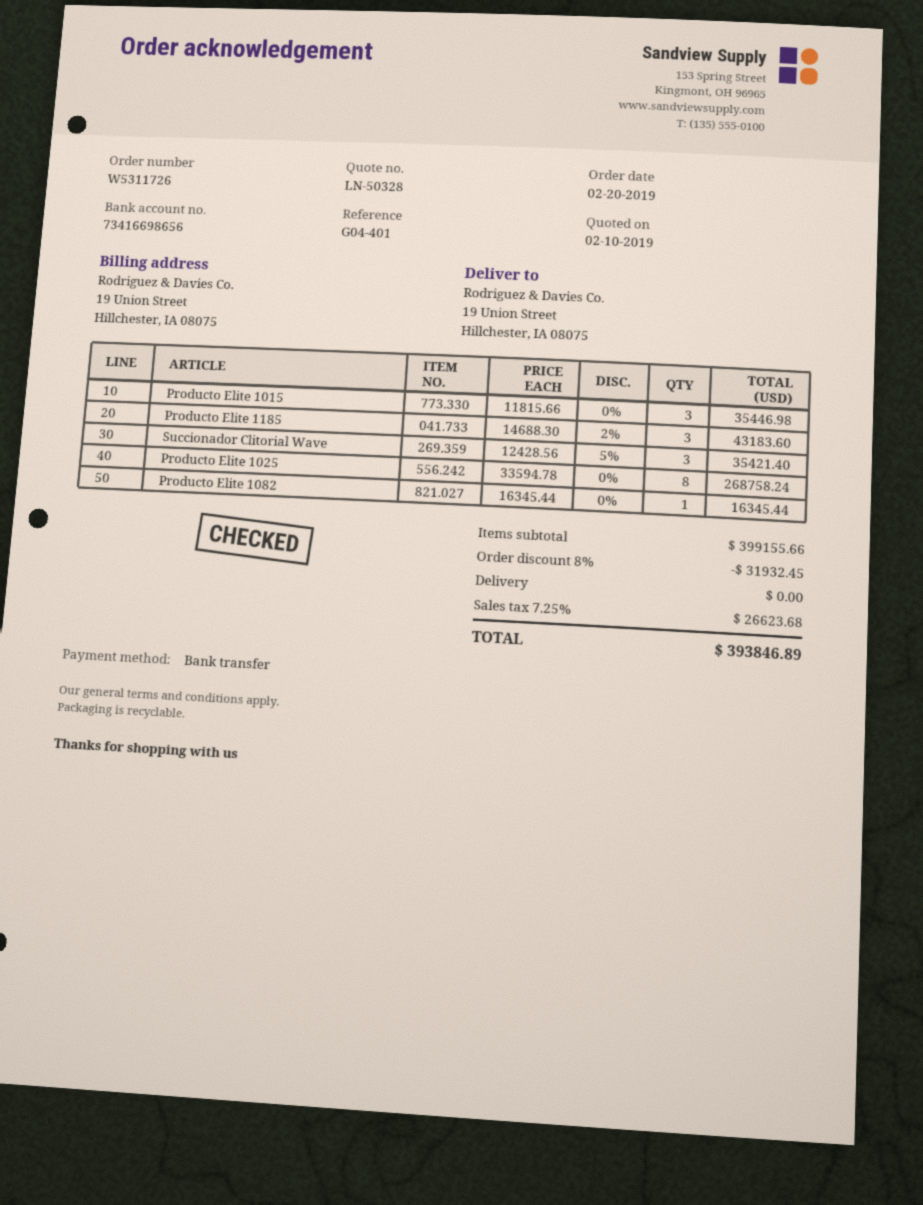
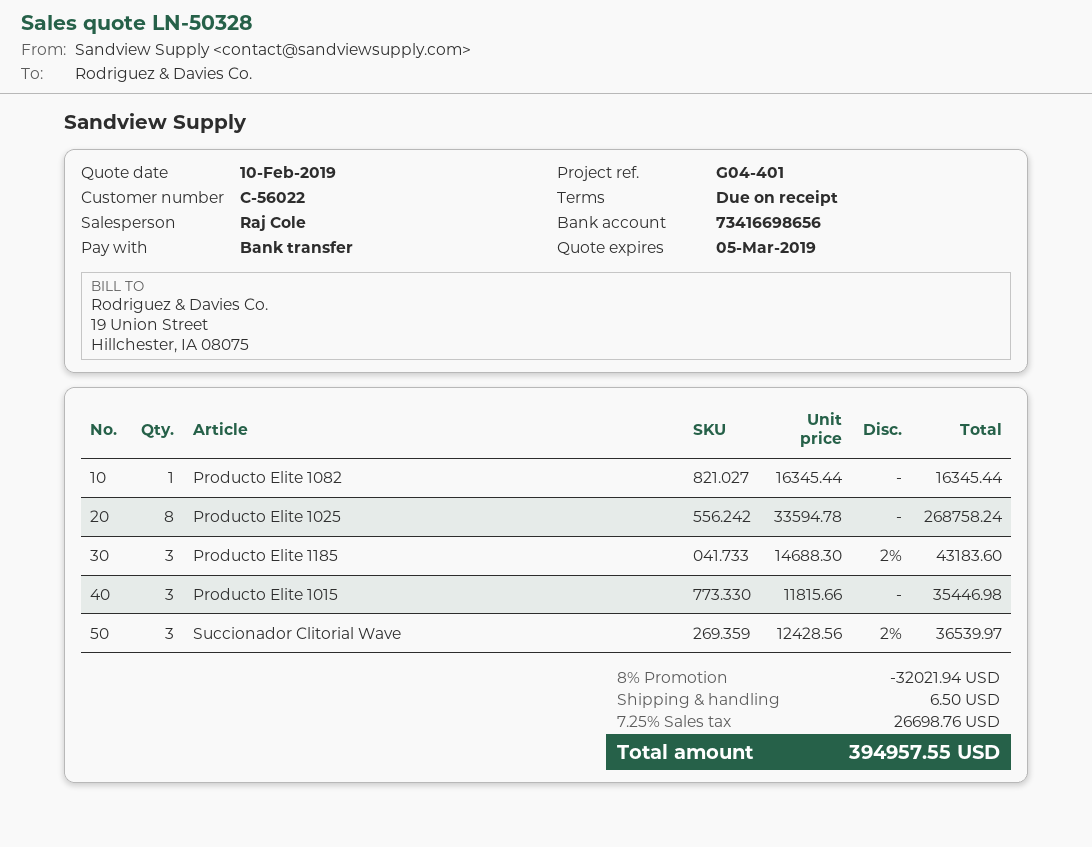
Succionador Clitorial Wave: 3 x 12428.56 - 5% = 35421.40 -> 3 x 12428.56 - 2% = 36539.97
discount: 8% = 31932.45 -> 8% = 32021.94
shipping: 0.00 -> 6.50
tax: 7.25% = 26623.68 -> 7.25% = 26698.76
total: 393846.89 -> 394957.55

